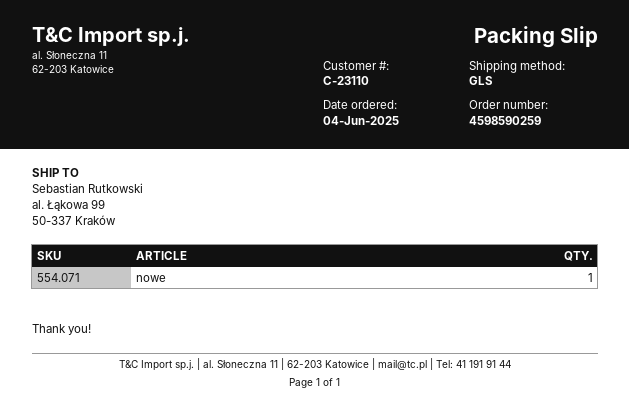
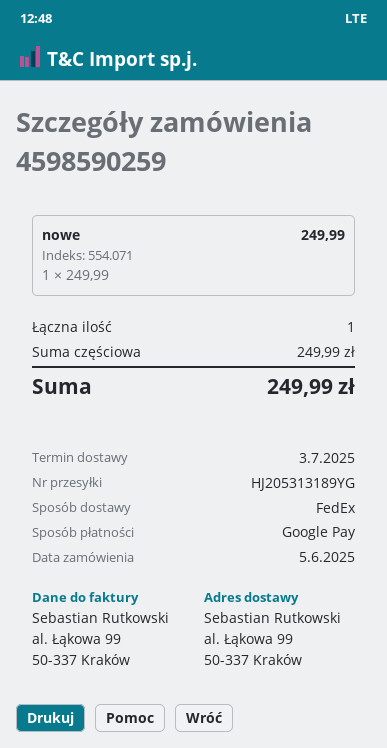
order date: 2025-06-04 -> 2025-06-05
shipping method: GLS -> FedEx

